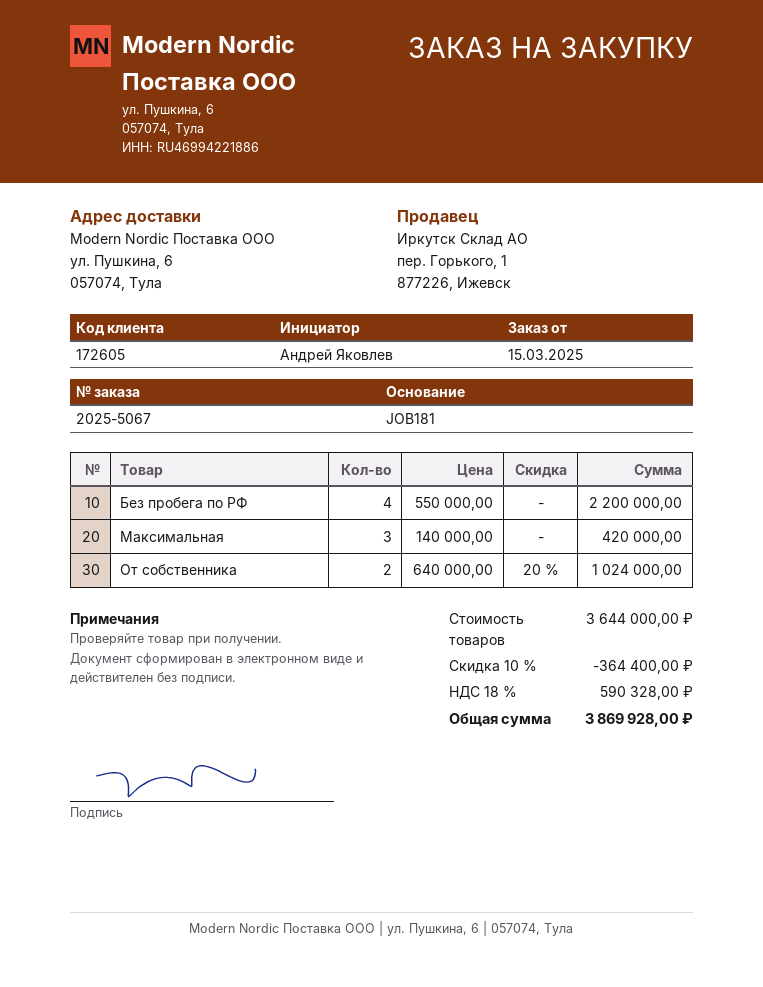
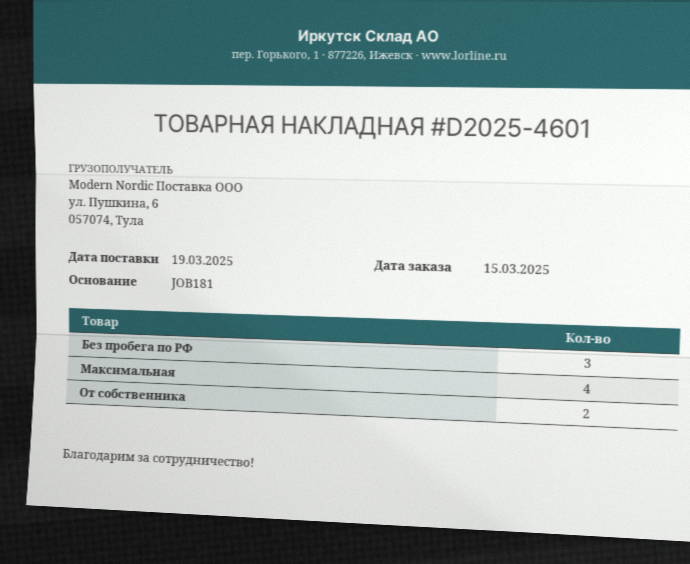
Без пробега по РФ: 4 -> 3
Максимальная: 3 -> 4

